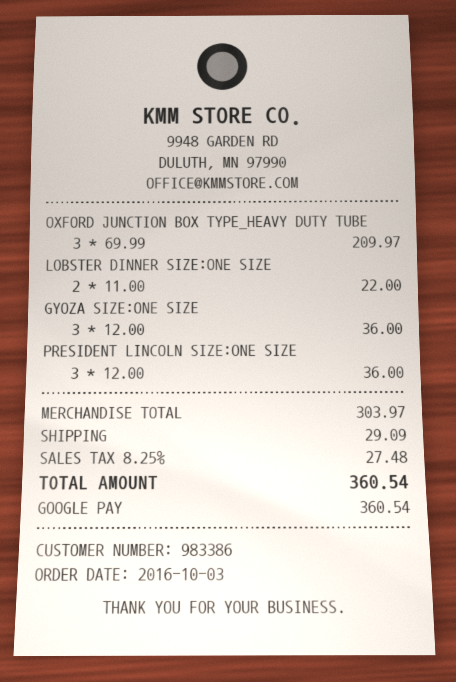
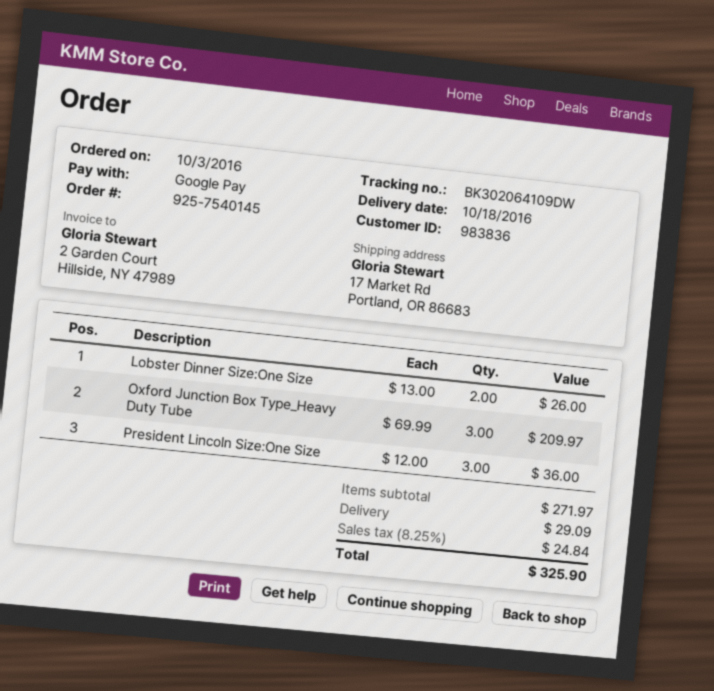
customer number: 983386 -> 983836
LOBSTER DINNER SIZE:ONE SIZE: 2 x 11.00 = 22.00 -> 2 x 13.00 = 26.00
GYOZA SIZE:ONE SIZE: 3 x 12.00 = 36.00 -> none
subtotal: 303.97 -> 271.97
tax: 8.25% = 27.48 -> 8.25% = 24.84
total: 360.54 -> 325.90

